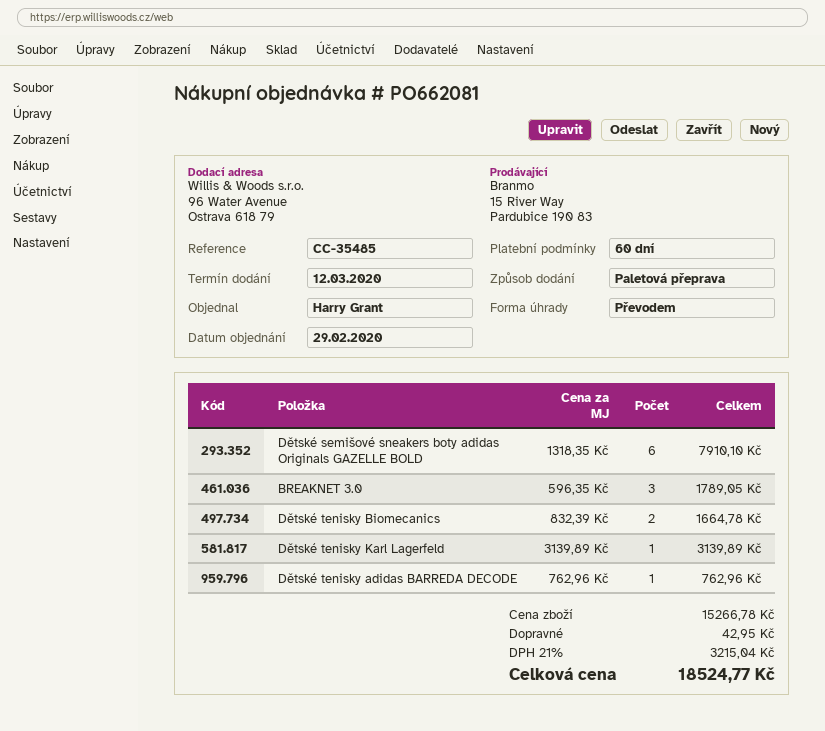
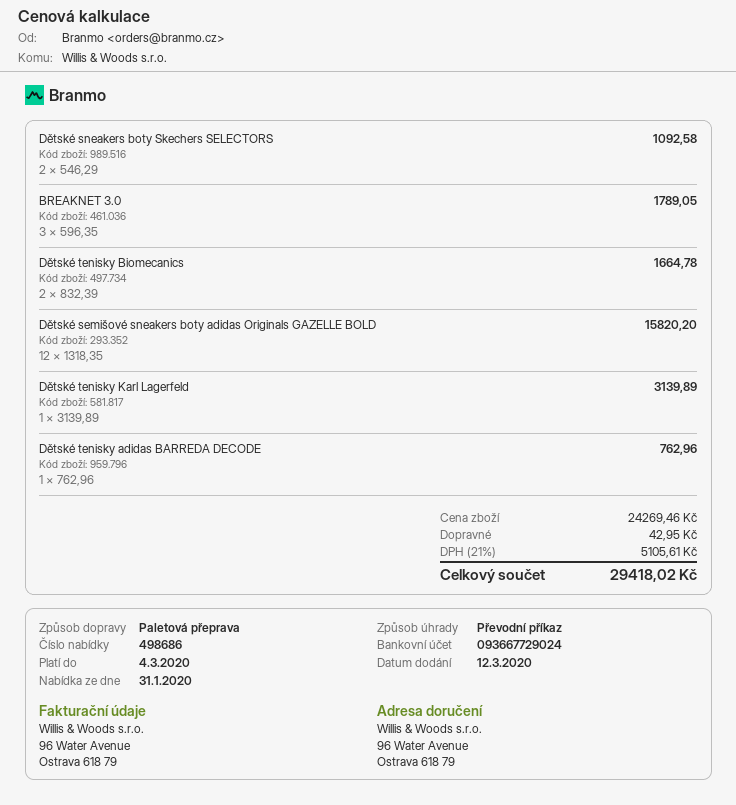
Dětské semišové sneakers boty adidas Originals GAZELLE BOLD: 6 x 1318.35 = 7910.10 -> 12 x 1318.35 = 15820.20
Dětské sneakers boty Skechers SELECTORS: none -> 2 x 546.29 = 1092.58
subtotal: 15266.78 -> 24269.46
tax: 21% = 3215.04 -> 21% = 5105.61
total: 18524.77 -> 29418.02

